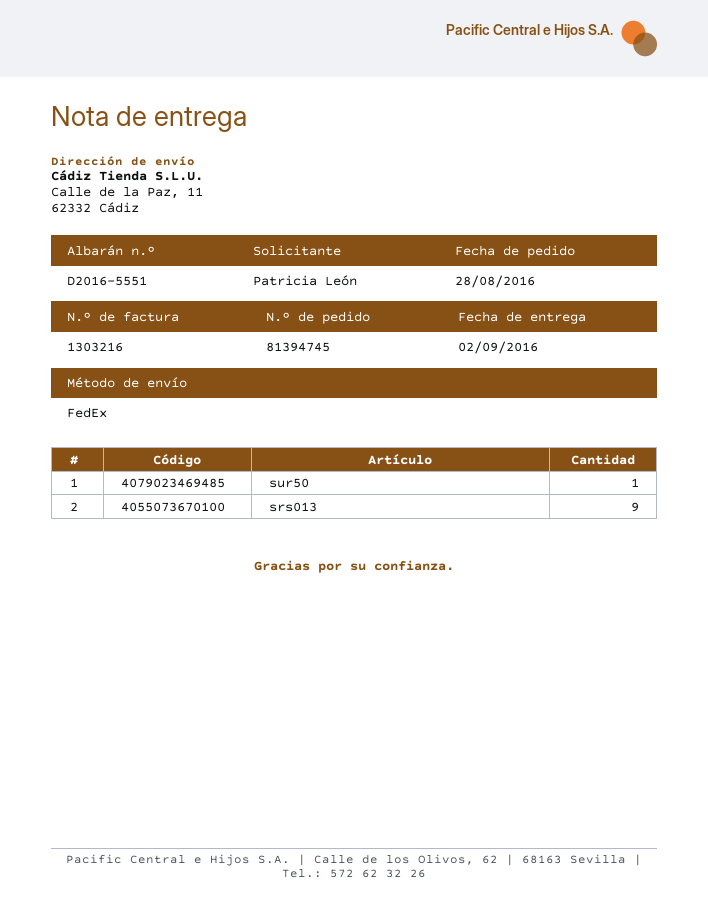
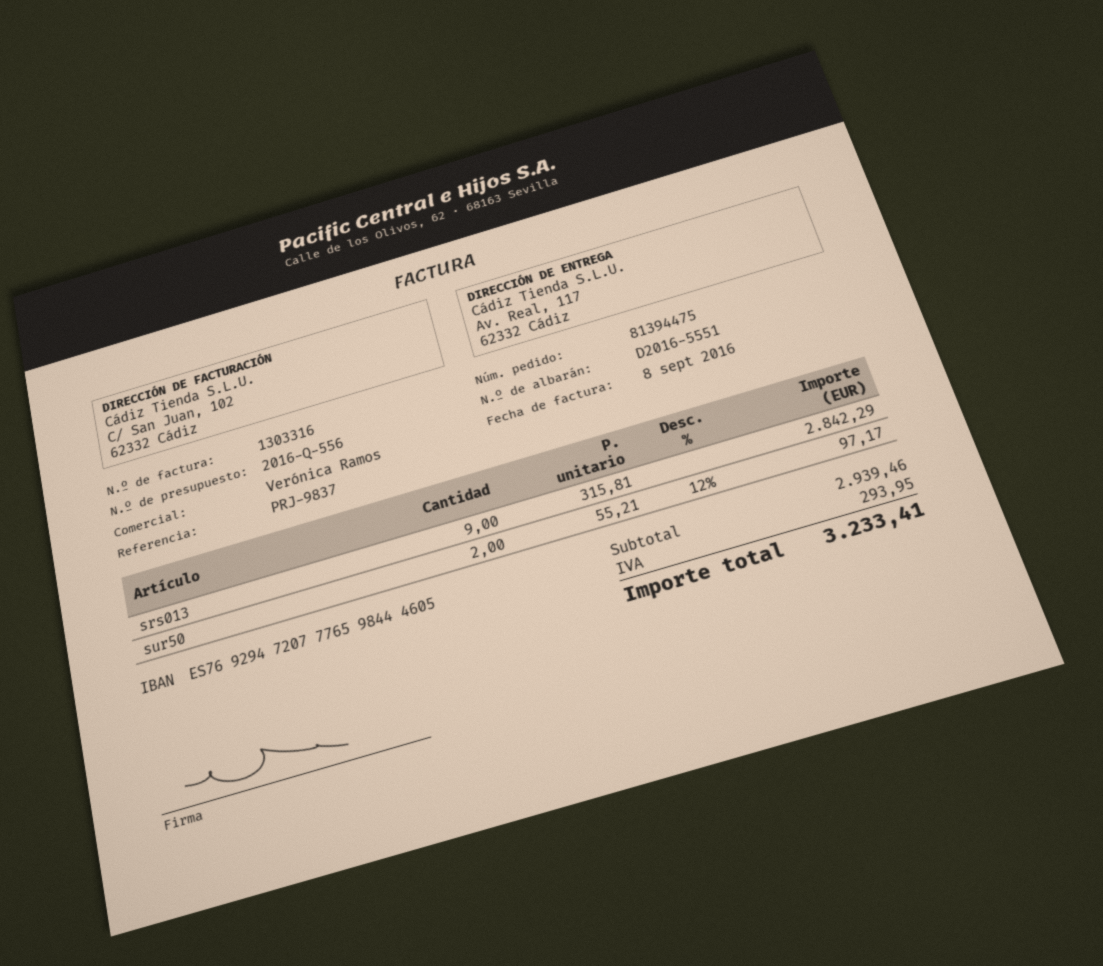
order number: 81394745 -> 81394475
invoice number: 1303216 -> 1303316
ship to: Calle de la Paz, 11, 62332 Cádiz -> Av. Real, 117, 62332 Cádiz
sur50: 1 -> 2

